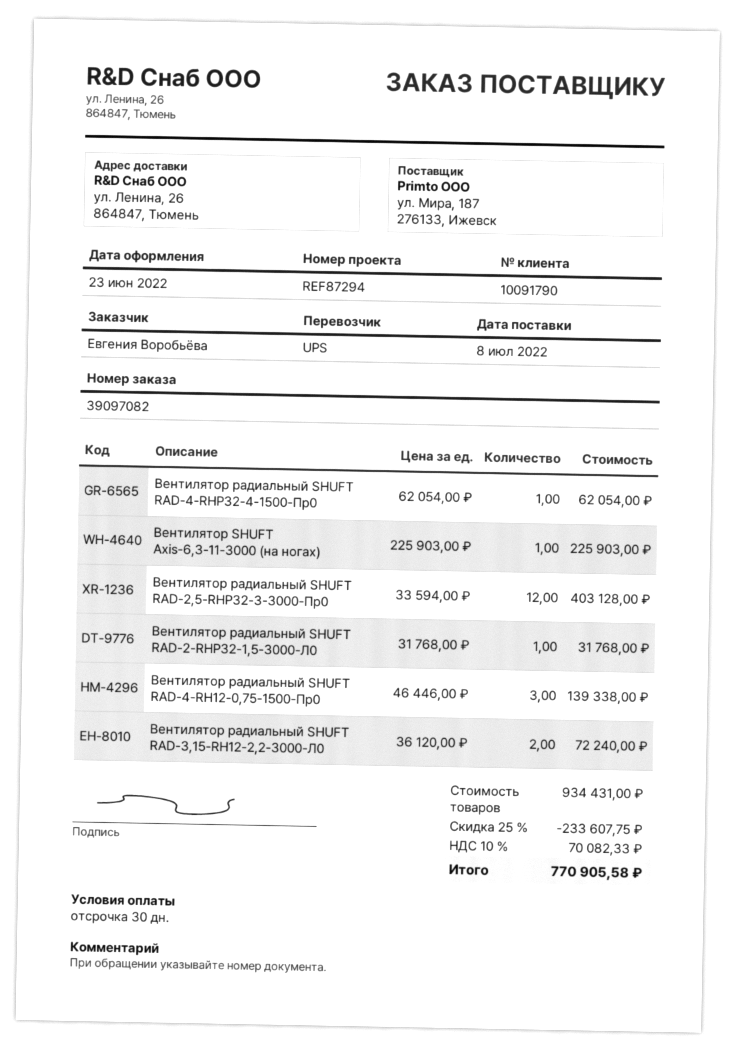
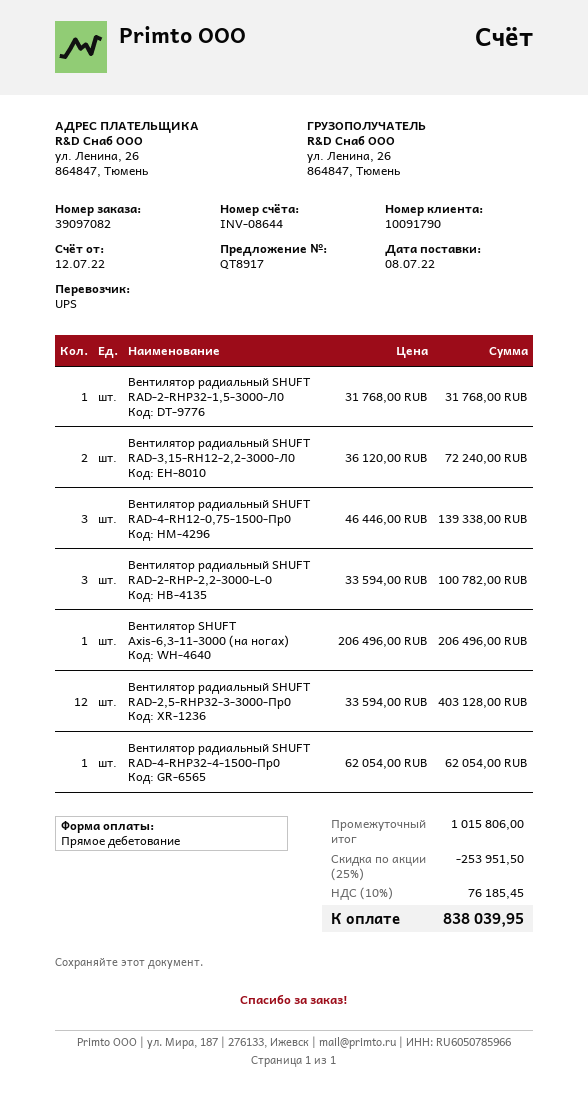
Вентилятор SHUFT Axis-6,3-11-3000 (на ногах): 1 x 225903.00 = 225903.00 -> 1 x 206496.00 = 206496.00
Вентилятор радиальный SHUFT RAD-2-RHP-2,2-3000-L-0: none -> 3 x 33594.00 = 100782.00
subtotal: 934431.00 -> 1015806.00
discount: 25% = 233607.75 -> 25% = 253951.50
tax: 10% = 70082.33 -> 10% = 76185.45
total: 770905.58 -> 838039.95

